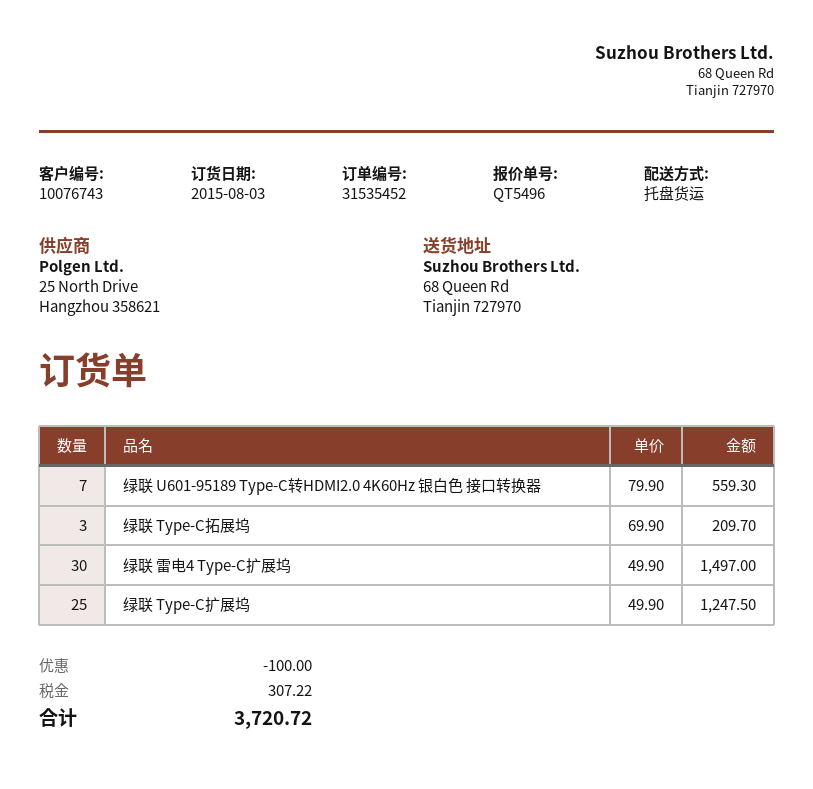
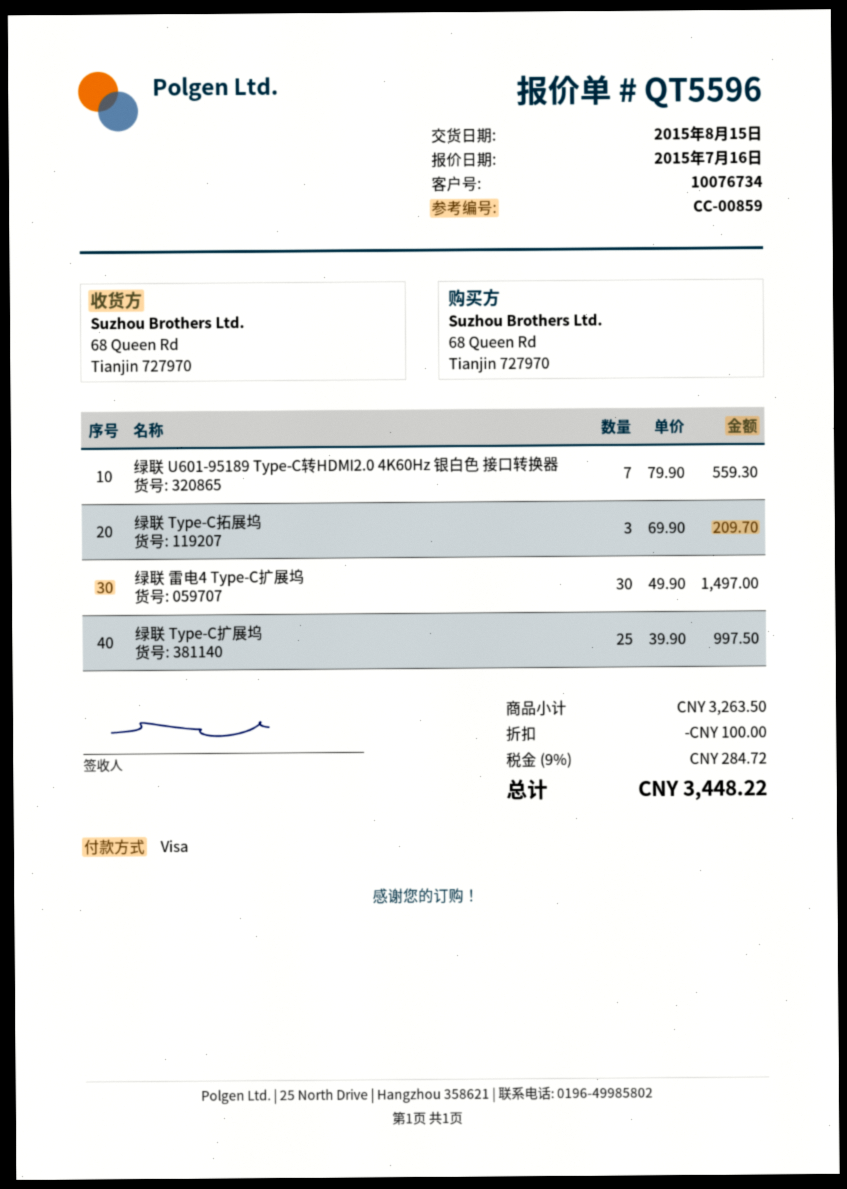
quote number: QT5496 -> QT5596
customer number: 10076743 -> 10076734
绿联 Type-C扩展坞: 25 x 49.90 = 1247.50 -> 25 x 39.90 = 997.50
tax: 307.22 -> 284.72
total: 3720.72 -> 3448.22

